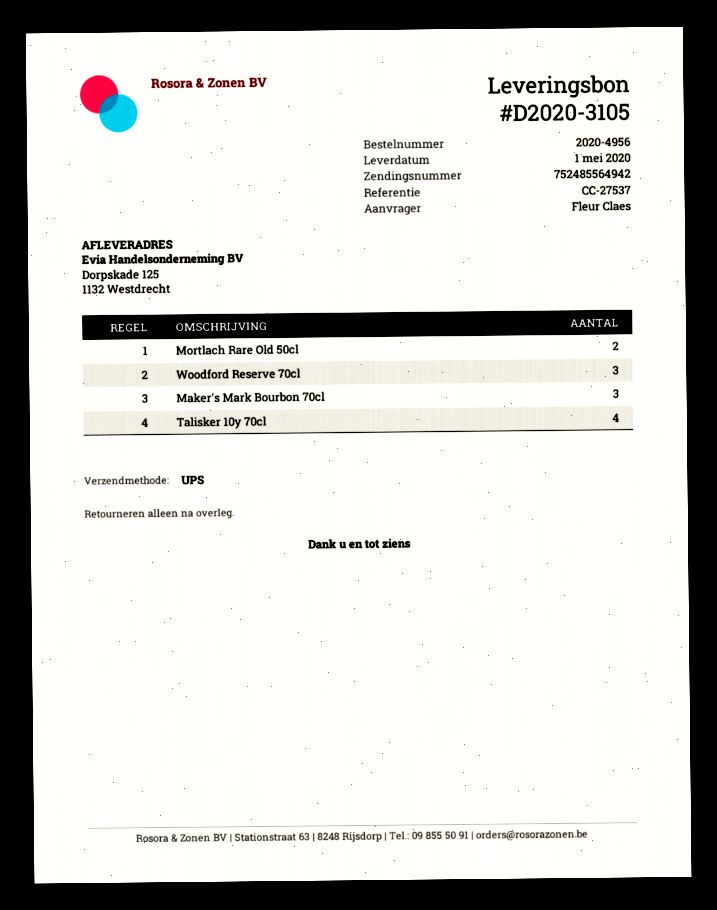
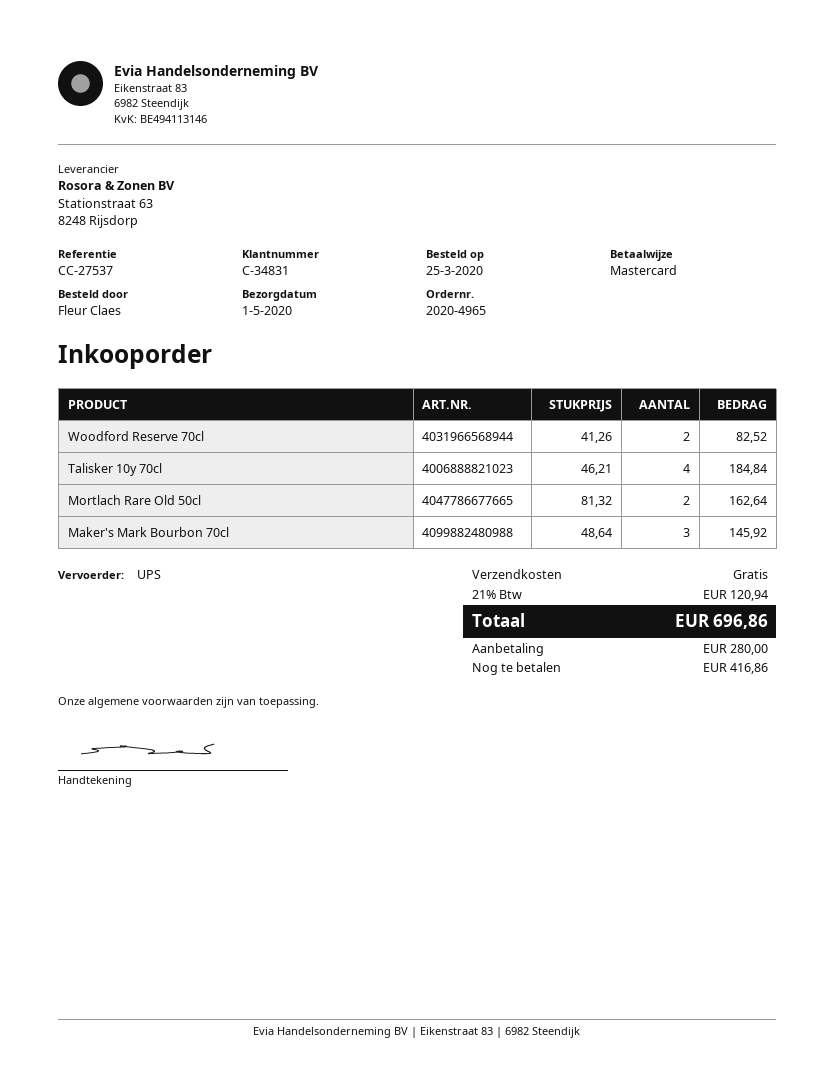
order number: 2020-4956 -> 2020-4965
Woodford Reserve 70cl: 3 -> 2

